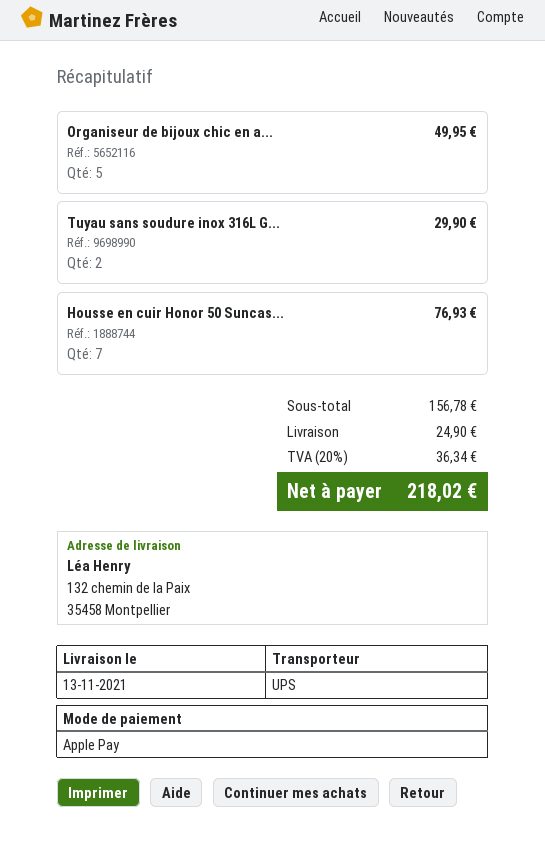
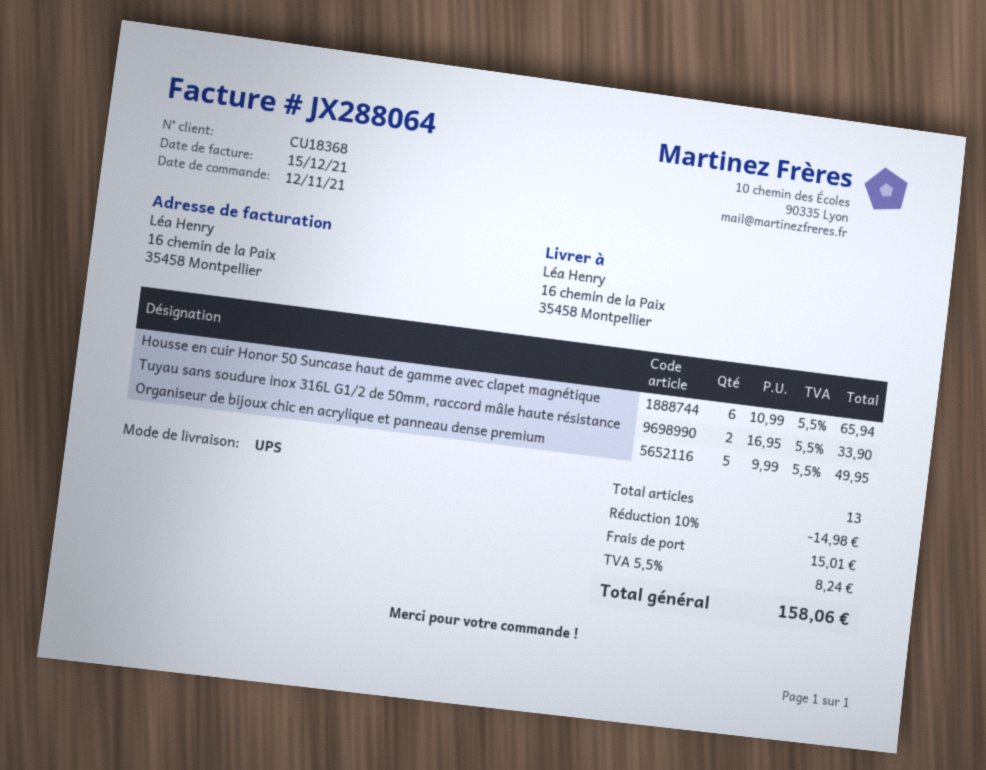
ship to: 132 chemin de la Paix, 35458 Montpellier -> 16 chemin de la Paix, 35458 Montpellier
Tuyau sans soudure inox 316L G...: 2 for 29.90 -> 2 for 33.90
Housse en cuir Honor 50 Suncas...: 7 for 76.93 -> 6 for 65.94
discount: none -> 10% = 14.98
shipping: 24.90 -> 15.01
tax: 20% = 36.34 -> 5.5% = 8.24
total: 218.02 -> 158.06

